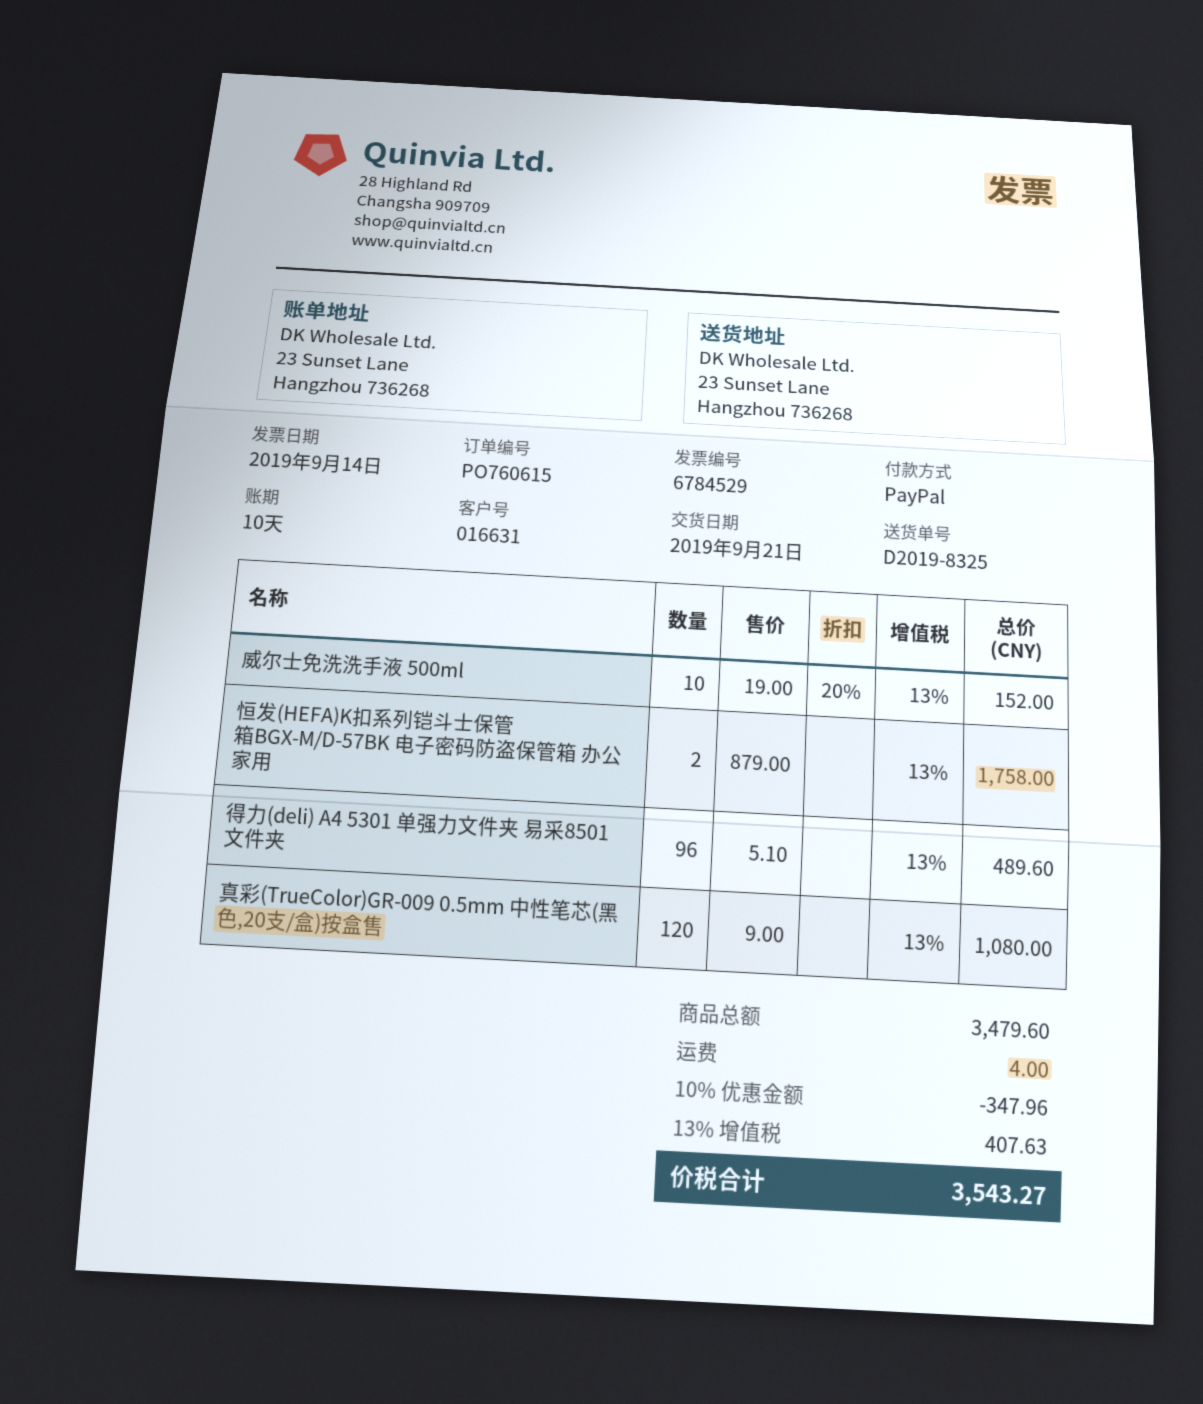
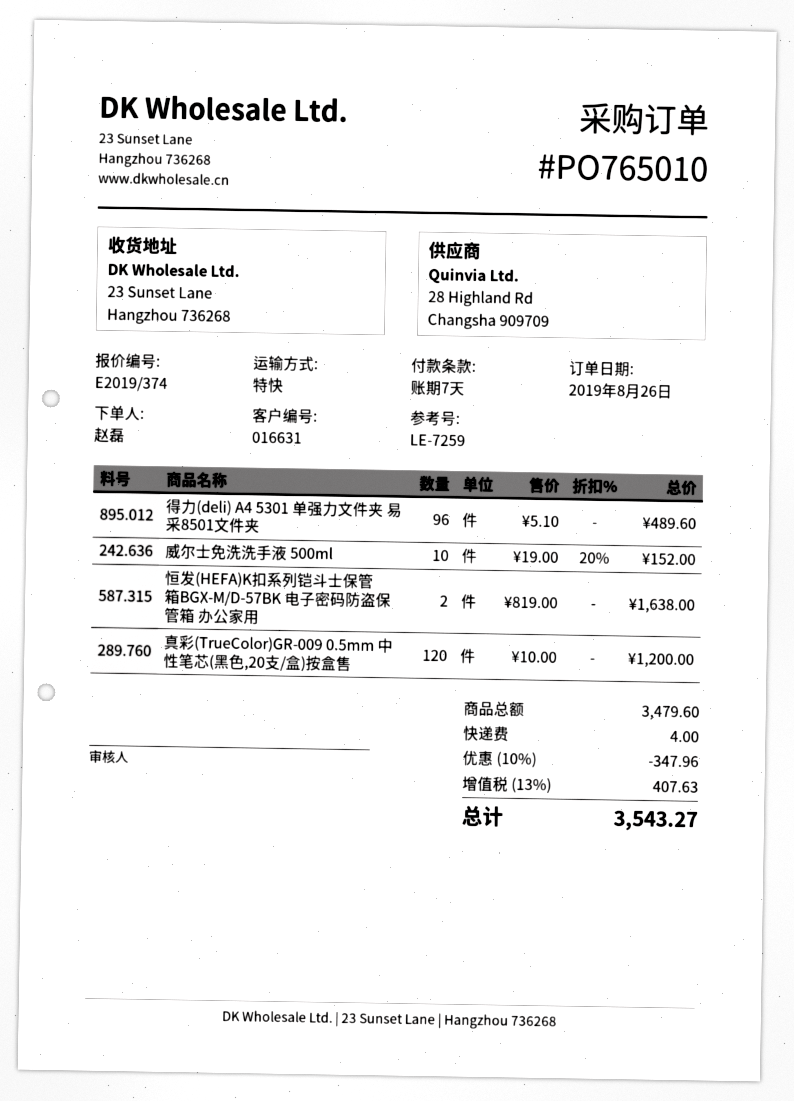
order number: PO760615 -> PO765010
payment terms: 10 days -> 7 days
恒发(HEFA)K扣系列铠斗士保管箱BGX-M/D-57BK 电子密码防盗保管箱 办公家用: 2 x 879.00 = 1758.00 -> 2 x 819.00 = 1638.00
真彩(TrueColor)GR-009 0.5mm 中性笔芯(黑色,20支/盒)按盒售: 120 x 9.00 = 1080.00 -> 120 x 10.00 = 1200.00

